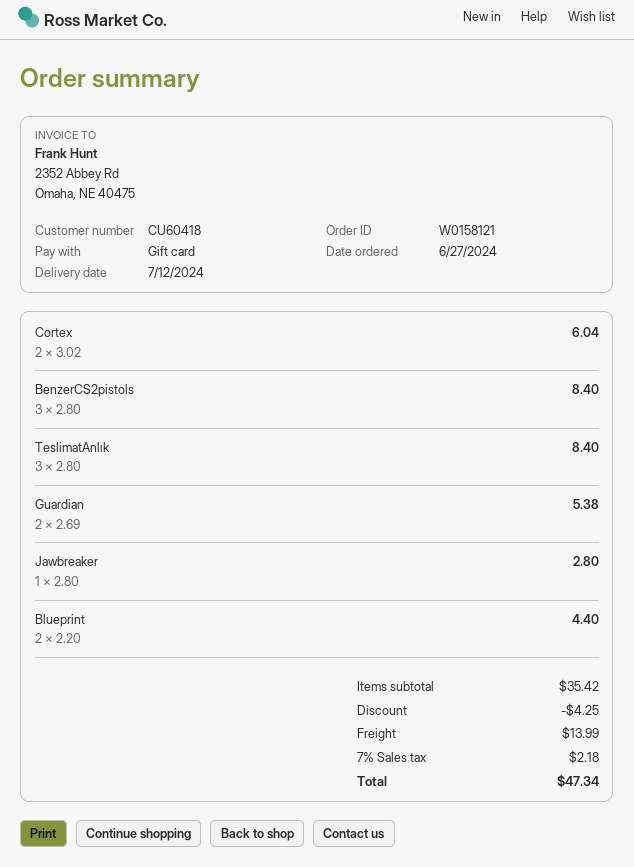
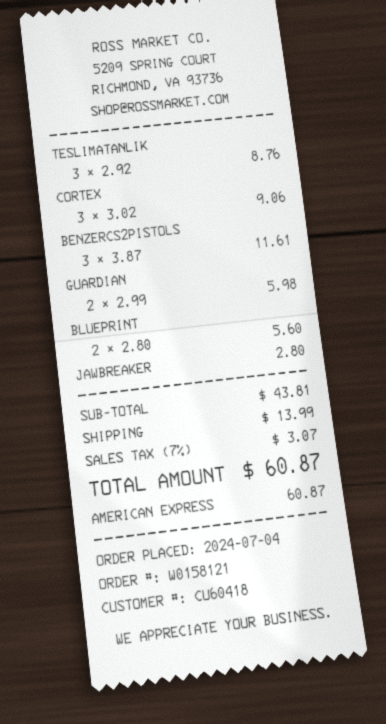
order date: 2024-06-27 -> 2024-07-04
payment method: gift card -> American Express
Cortex: 2 x 3.02 = 6.04 -> 3 x 3.02 = 9.06
BenzerCS2pistols: 3 x 2.80 = 8.40 -> 3 x 3.87 = 11.61
TeslimatAnlık: 3 x 2.80 = 8.40 -> 3 x 2.92 = 8.76
Guardian: 2 x 2.69 = 5.38 -> 2 x 2.99 = 5.98
Blueprint: 2 x 2.20 = 4.40 -> 2 x 2.80 = 5.60
subtotal: 35.42 -> 43.81
discount: 4.25 -> none
tax: 7% = 2.18 -> 7% = 3.07
total: 47.34 -> 60.87

